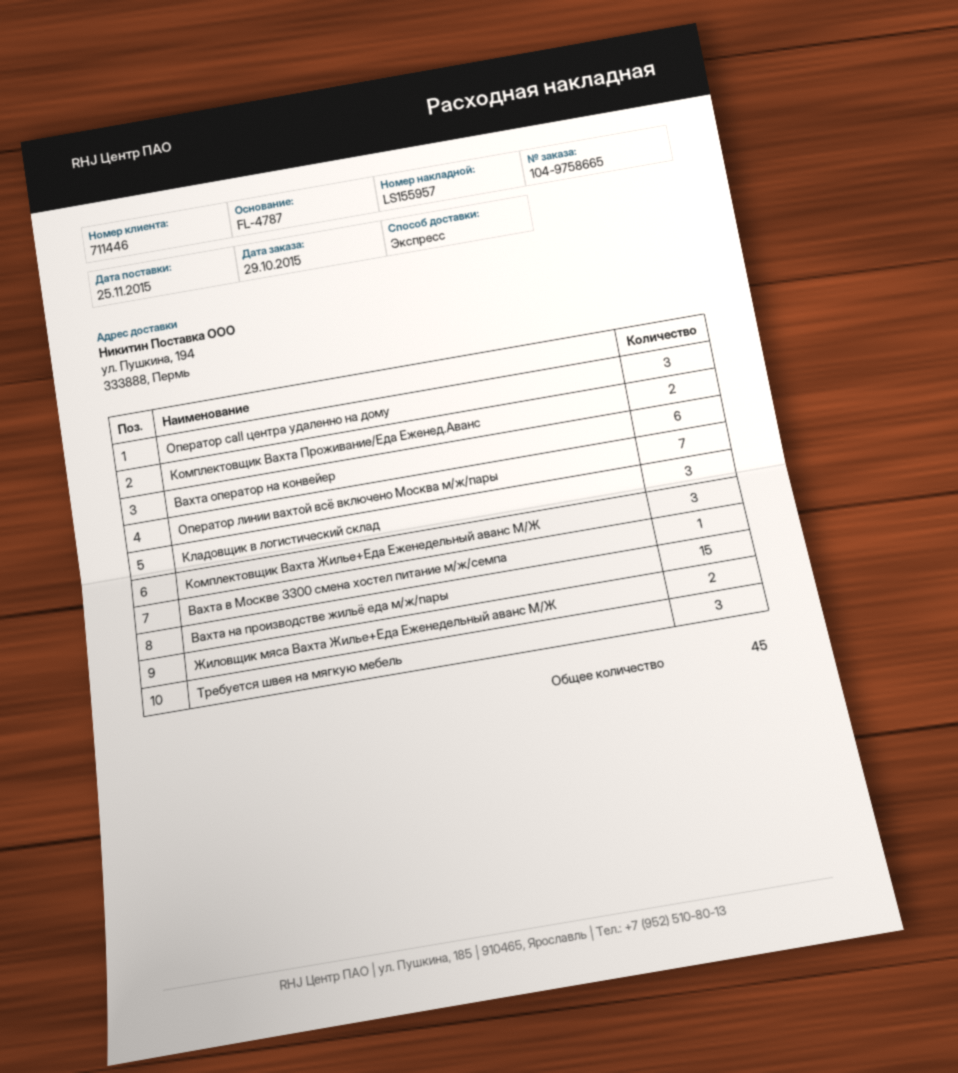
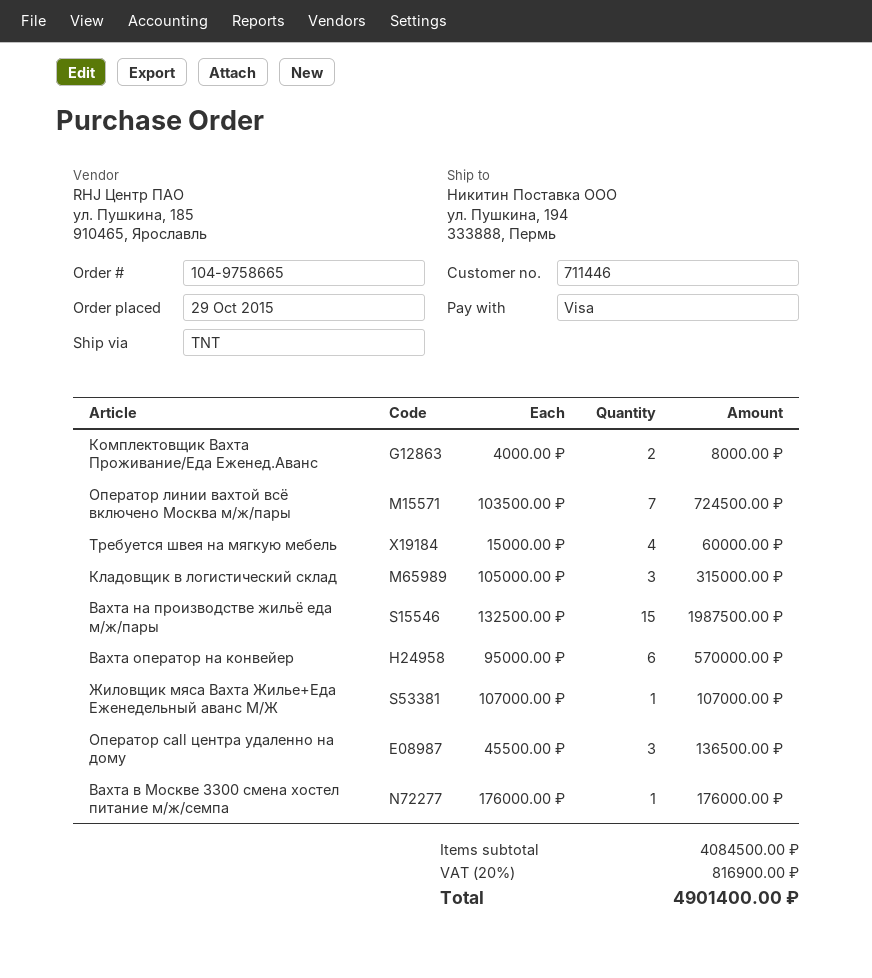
shipping method: express -> TNT
Комплектовщик Вахта Жилье+Еда Еженедельный аванс М/Ж: 3 -> none
Жиловщик мяса Вахта Жилье+Еда Еженедельный аванс М/Ж: 2 -> 1
Требуется швея на мягкую мебель: 3 -> 4

